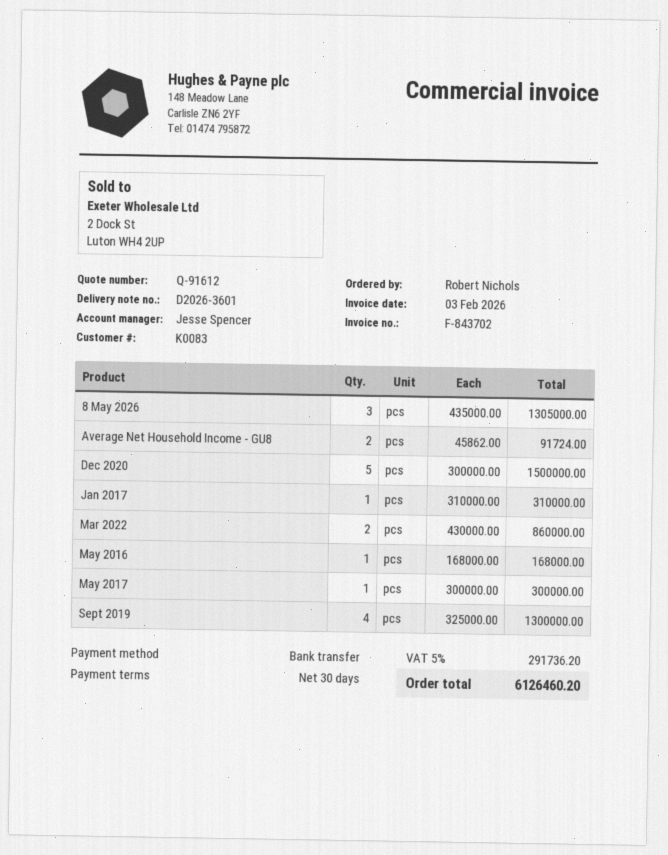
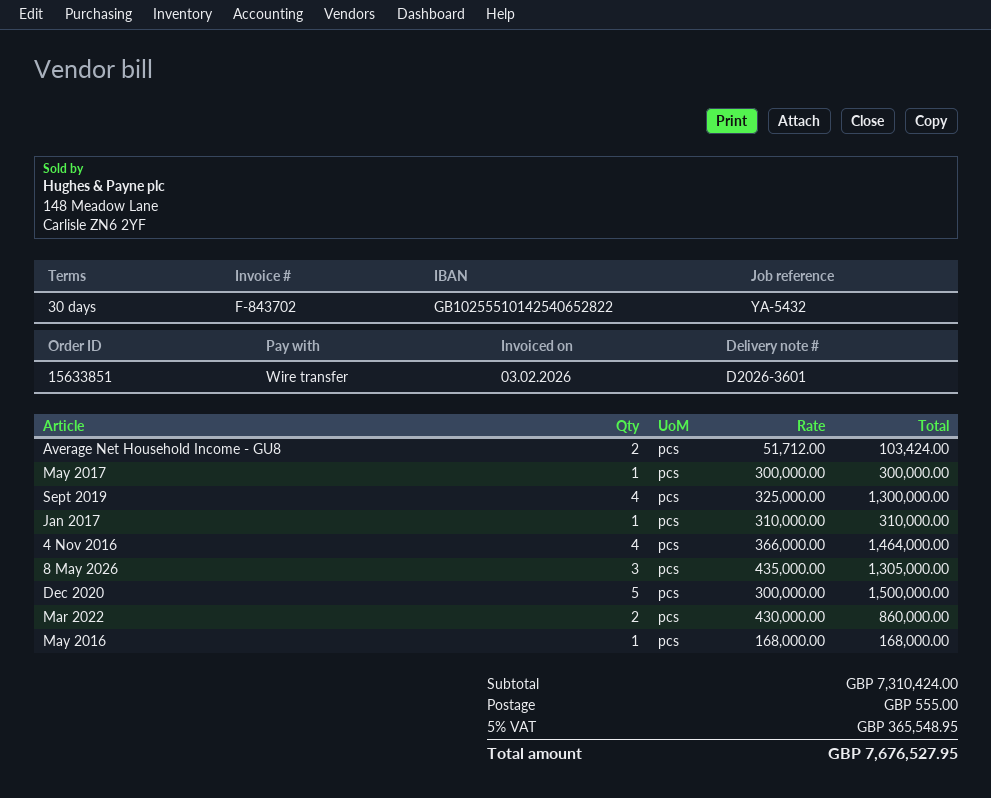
Average Net Household Income - GU8: 2 x 45862.00 = 91724.00 -> 2 x 51712.00 = 103424.00
4 Nov 2016: none -> 4 x 366000.00 = 1464000.00
shipping: none -> 555.00
tax: 5% = 291736.20 -> 5% = 365548.95
total: 6126460.20 -> 7676527.95

